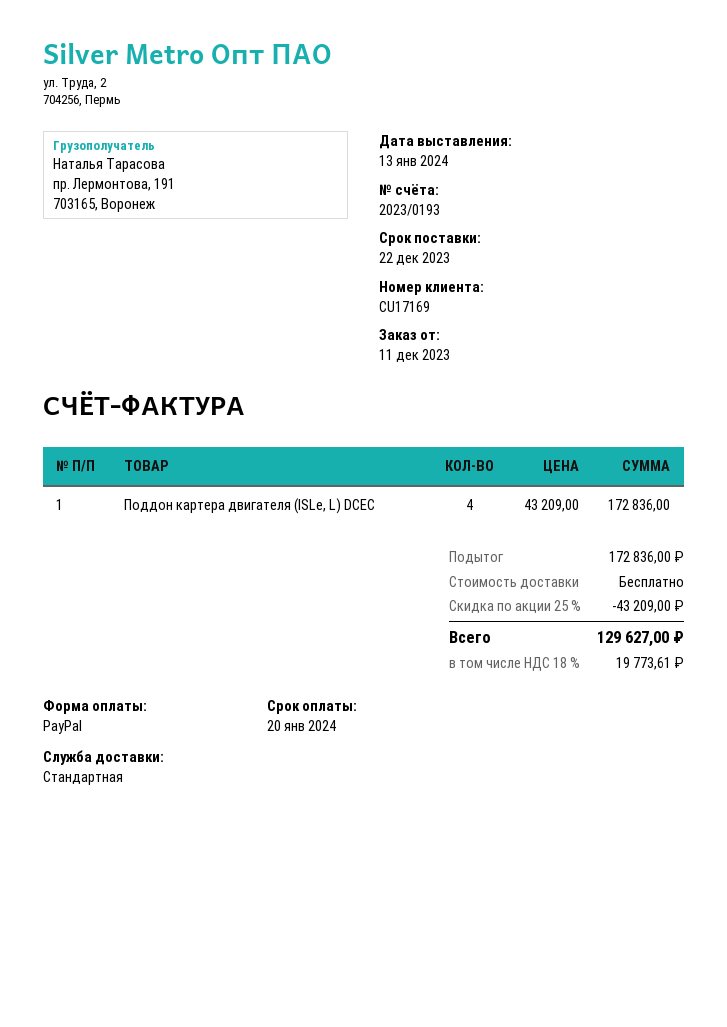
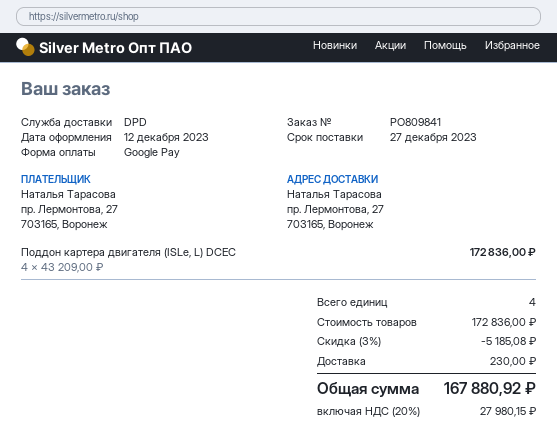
order date: 2023-12-11 -> 2023-12-12
delivery date: 2023-12-22 -> 2023-12-27
payment method: PayPal -> Google Pay
shipping method: standard -> DPD
ship to: пр. Лермонтова, 191, 703165, Воронеж -> пр. Лермонтова, 27, 703165, Воронеж
discount: 25% = 43209.00 -> 3% = 5185.08
shipping: 0.00 -> 230.00
tax: 18% = 19773.61 -> 20% = 27980.15
total: 129627.00 -> 167880.92

